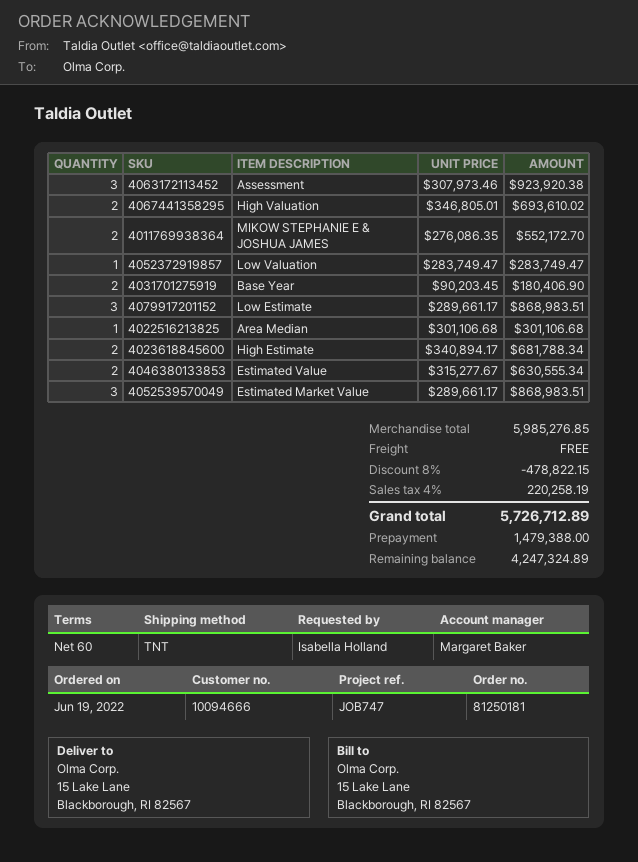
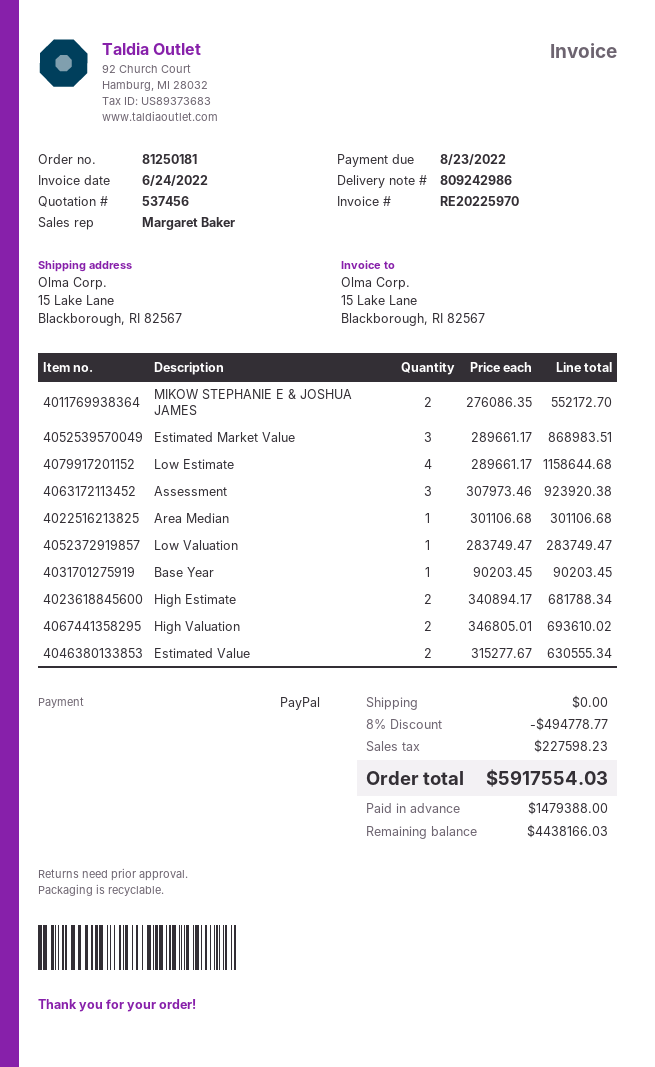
Base Year: 2 x 90203.45 = 180406.90 -> 1 x 90203.45 = 90203.45
Low Estimate: 3 x 289661.17 = 868983.51 -> 4 x 289661.17 = 1158644.68
discount: 8% = 478822.15 -> 8% = 494778.77
tax: 220258.19 -> 227598.23
total: 5726712.89 -> 5917554.03
balance: 4247324.89 -> 4438166.03

